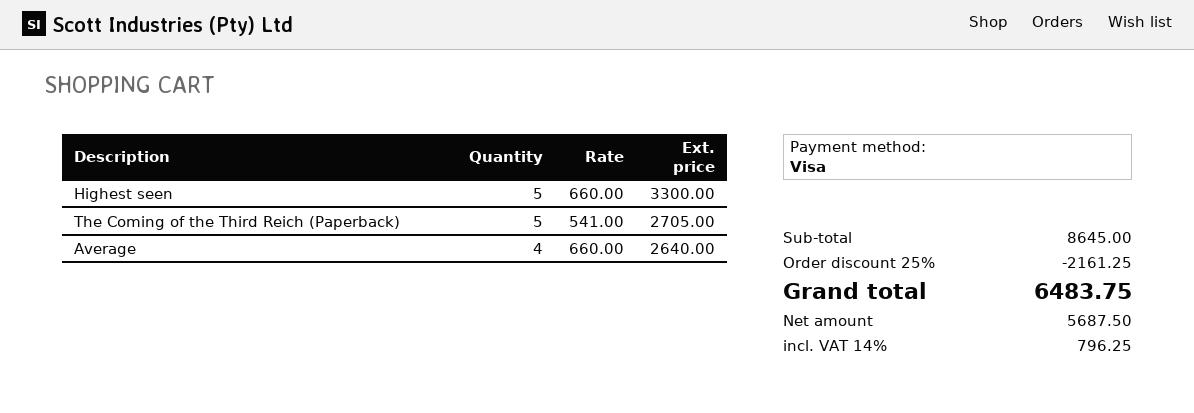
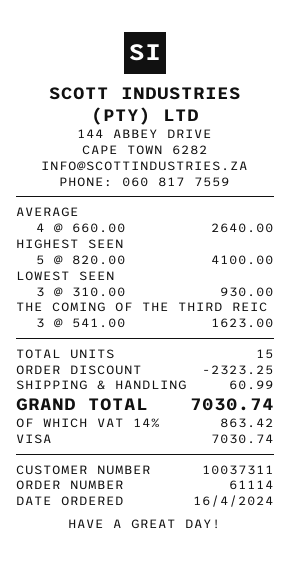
Highest seen: 5 x 660.00 = 3300.00 -> 5 x 820.00 = 4100.00
The Coming of the Third Reich (Paperback): 5 x 541.00 = 2705.00 -> 3 x 541.00 = 1623.00
LOWEST SEEN: none -> 3 x 310.00 = 930.00
discount: 2161.25 -> 2323.25
shipping: none -> 60.99
tax: 14% = 796.25 -> 14% = 863.42
total: 6483.75 -> 7030.74

